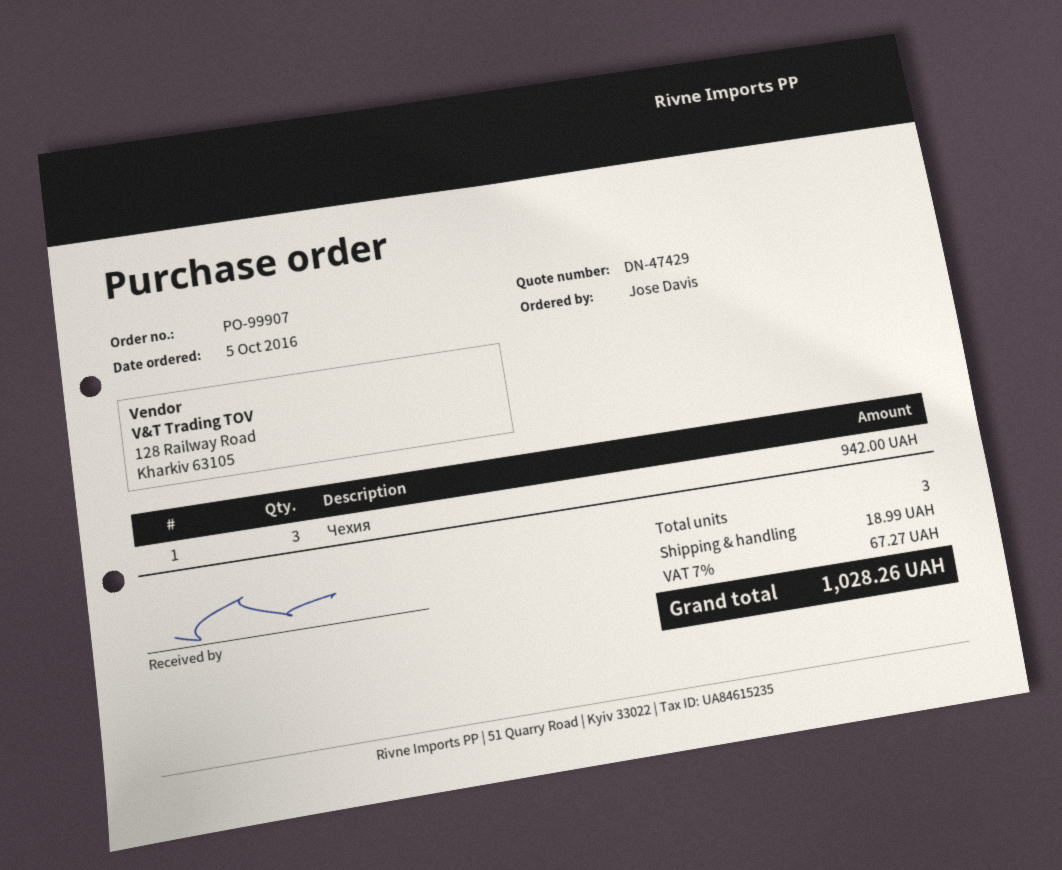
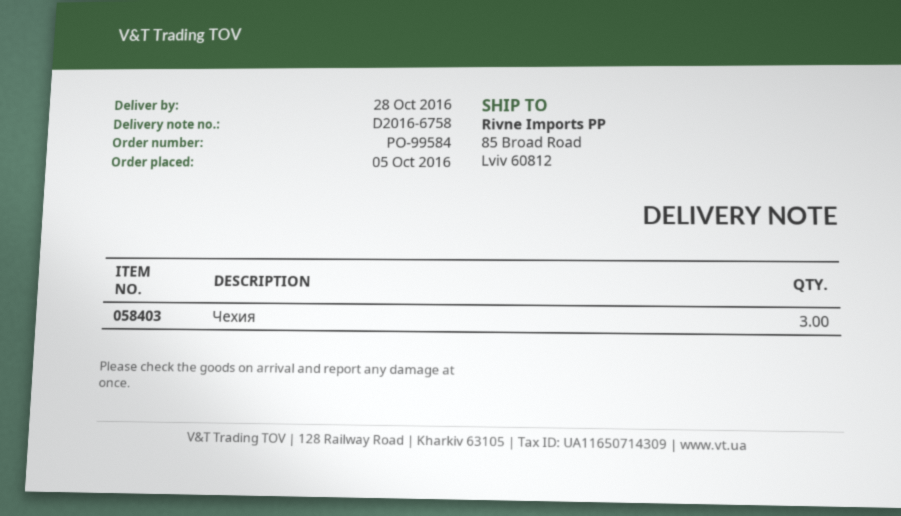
order number: PO-99907 -> PO-99584

